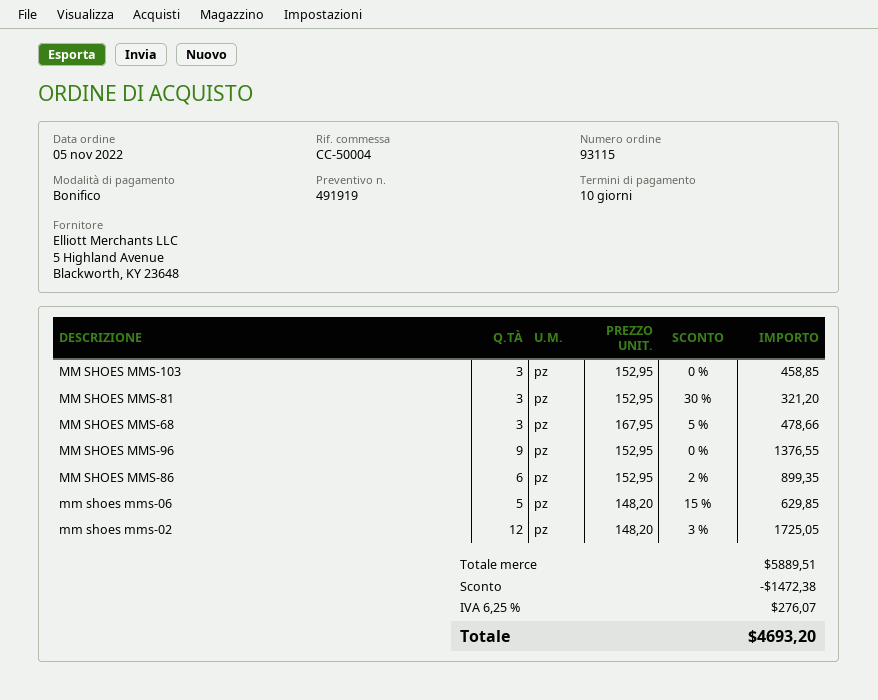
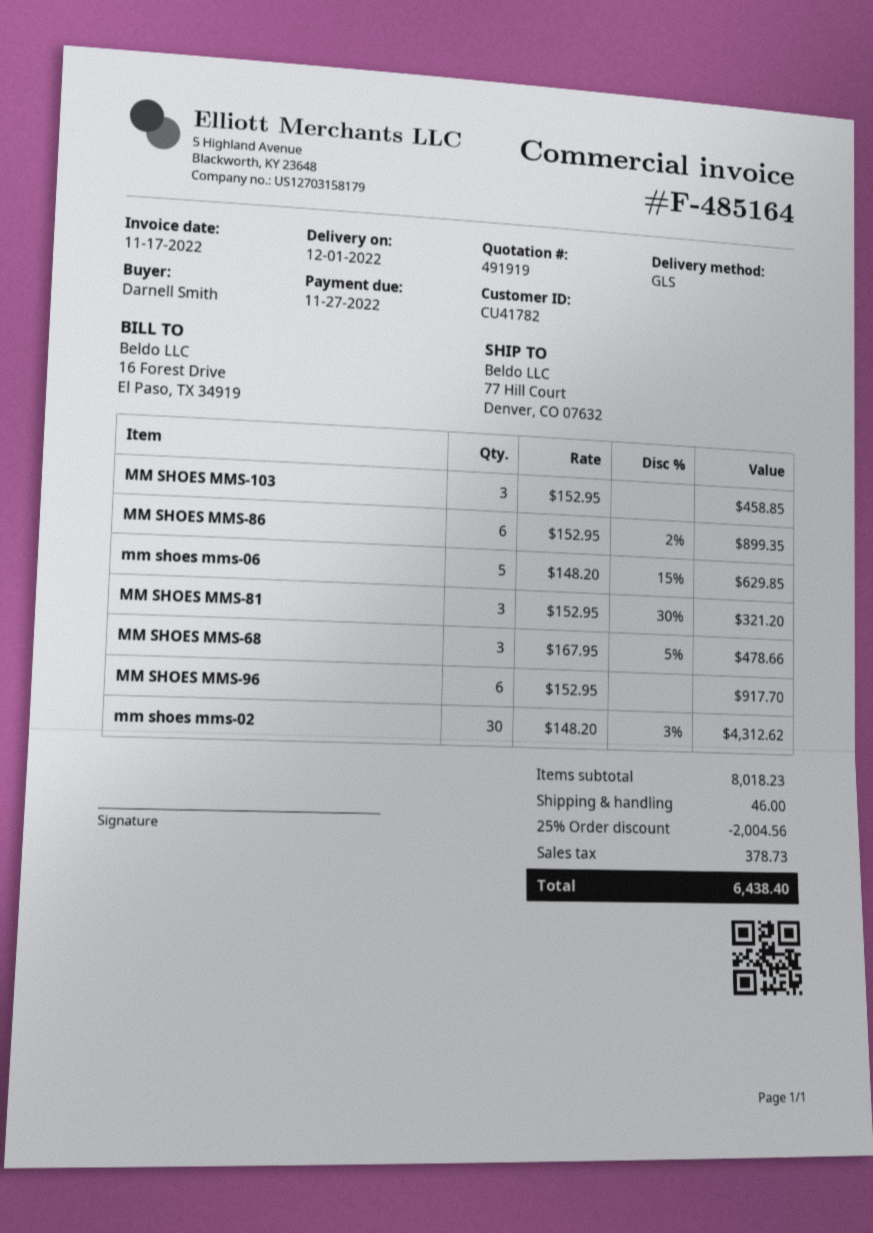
MM SHOES MMS-96: 9 x 152.95 = 1376.55 -> 6 x 152.95 = 917.70
mm shoes mms-02: 12 x 148.20 - 3% = 1725.05 -> 30 x 148.20 - 3% = 4312.62
subtotal: 5889.51 -> 8018.23
discount: 1472.38 -> 2004.56
shipping: none -> 46.00
tax: 276.07 -> 378.73
total: 4693.20 -> 6438.40

